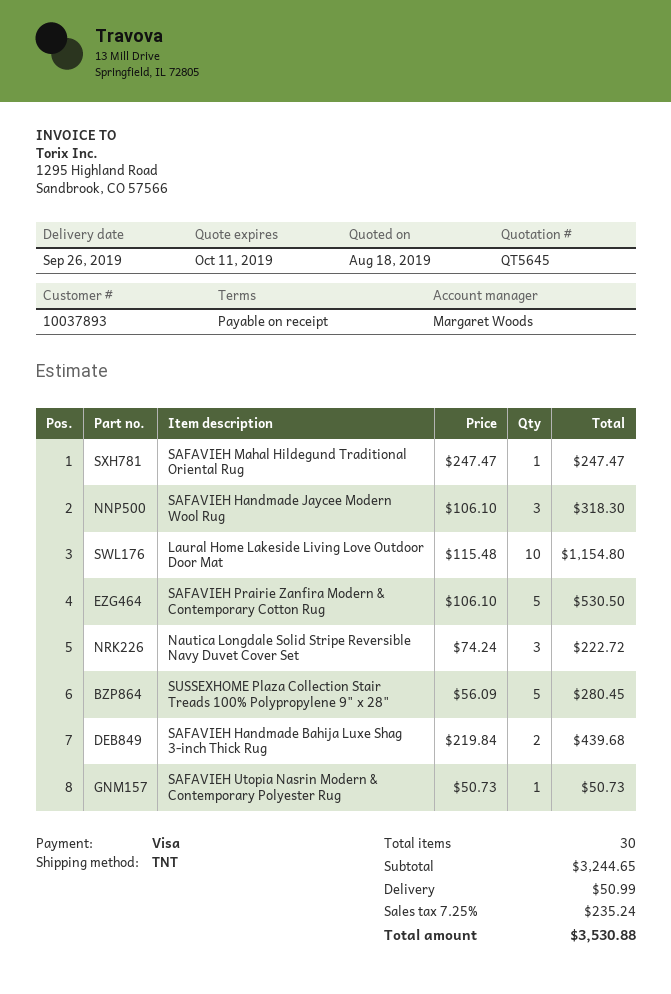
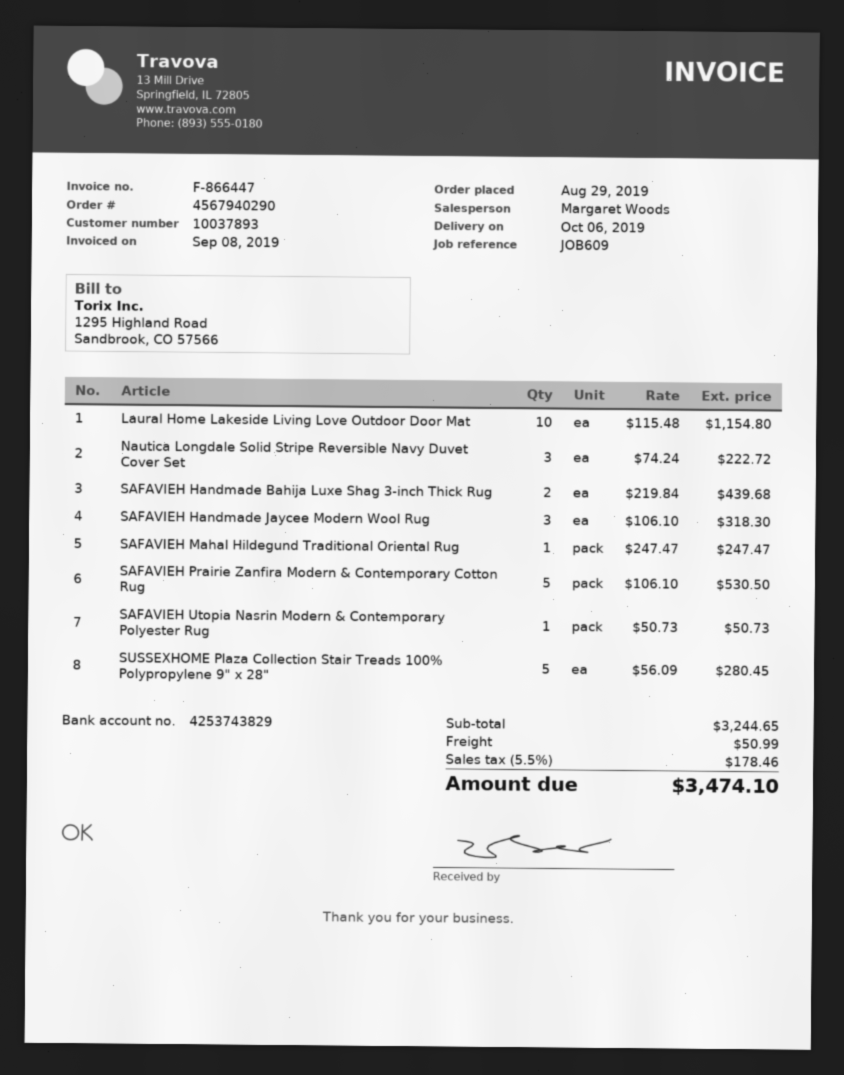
delivery date: 2019-09-26 -> 2019-10-06
tax: 7.25% = 235.24 -> 5.5% = 178.46
total: 3530.88 -> 3474.10

